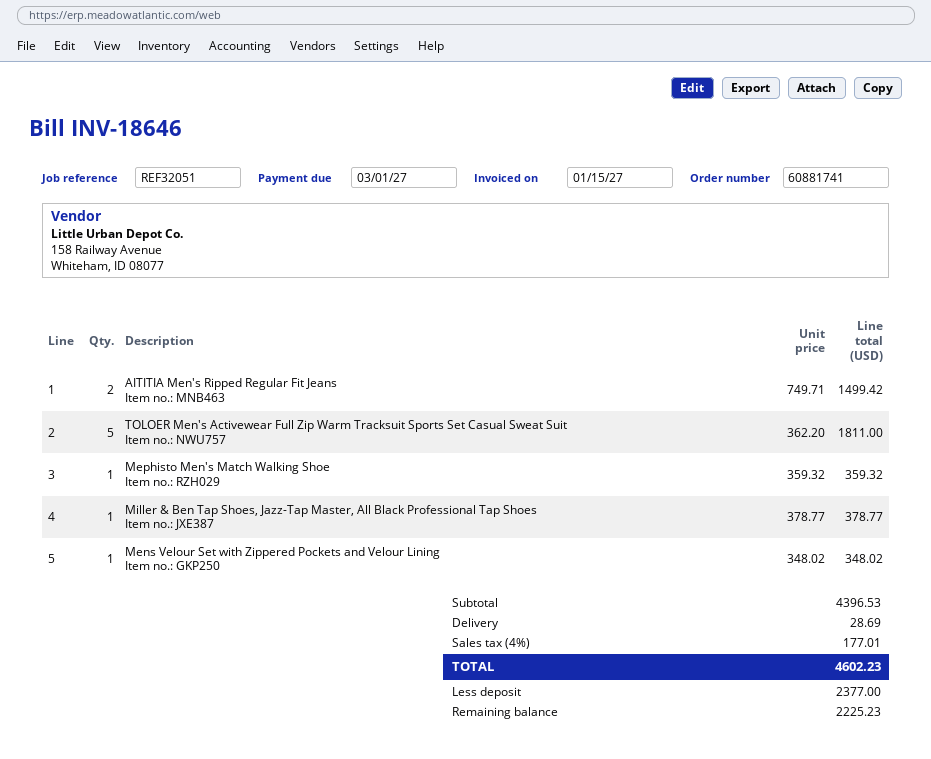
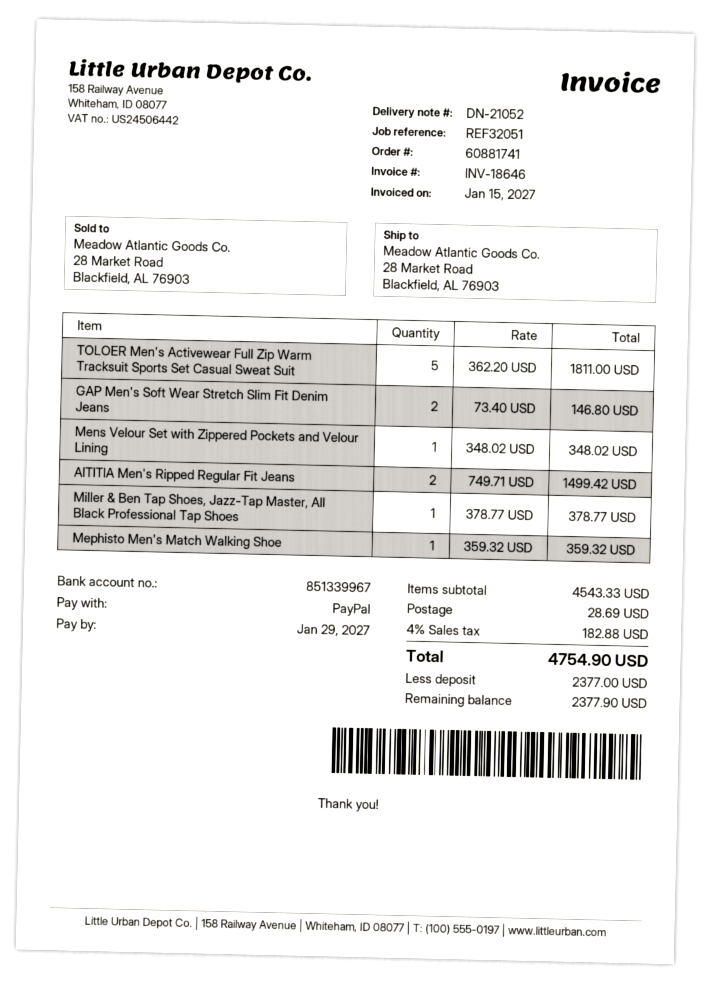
due date: 2027-03-01 -> 2027-01-29
GAP Men's Soft Wear Stretch Slim Fit Denim Jeans: none -> 2 x 73.40 = 146.80
subtotal: 4396.53 -> 4543.33
tax: 4% = 177.01 -> 4% = 182.88
total: 4602.23 -> 4754.90
balance: 2225.23 -> 2377.90

